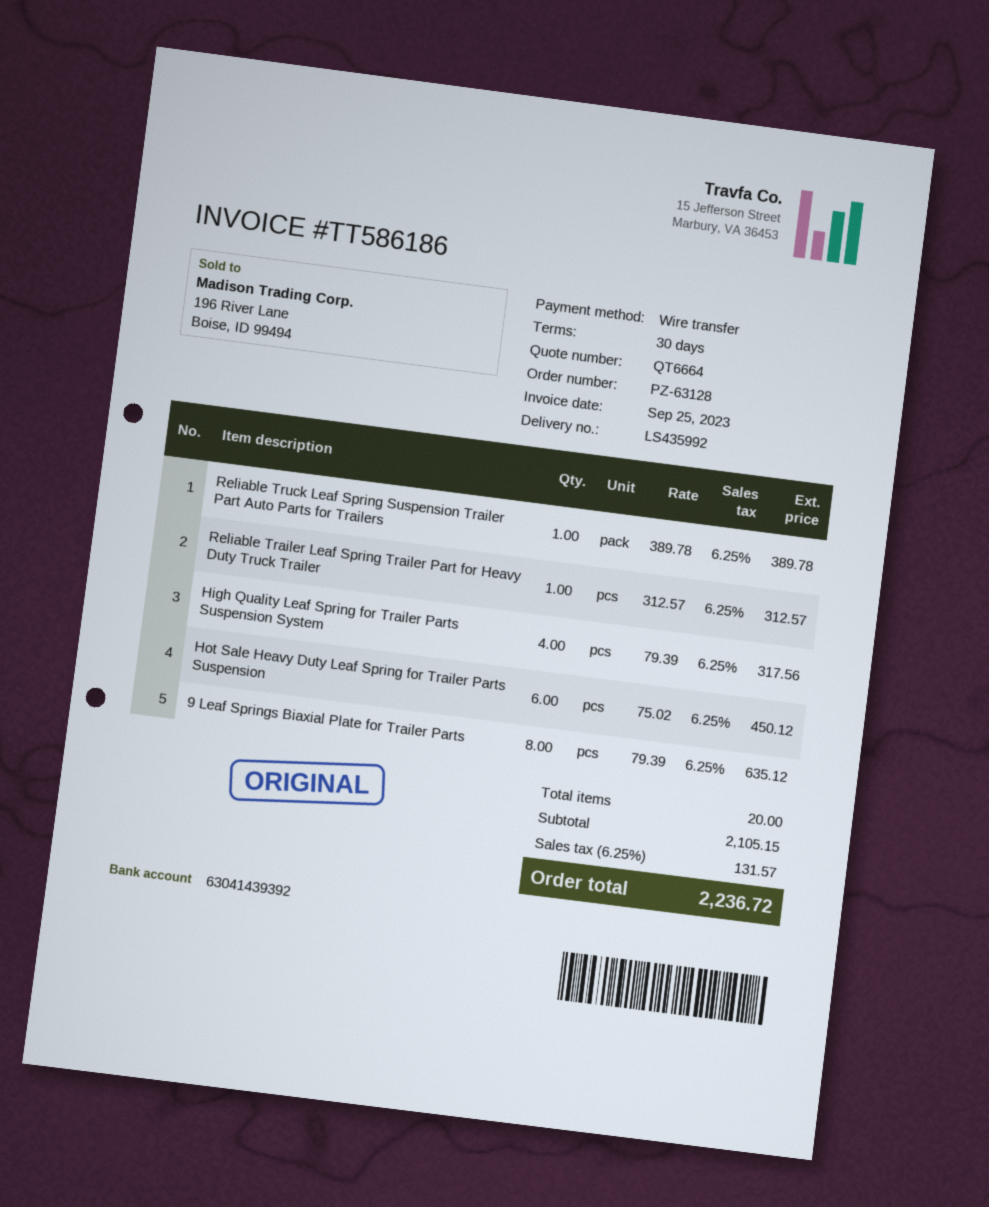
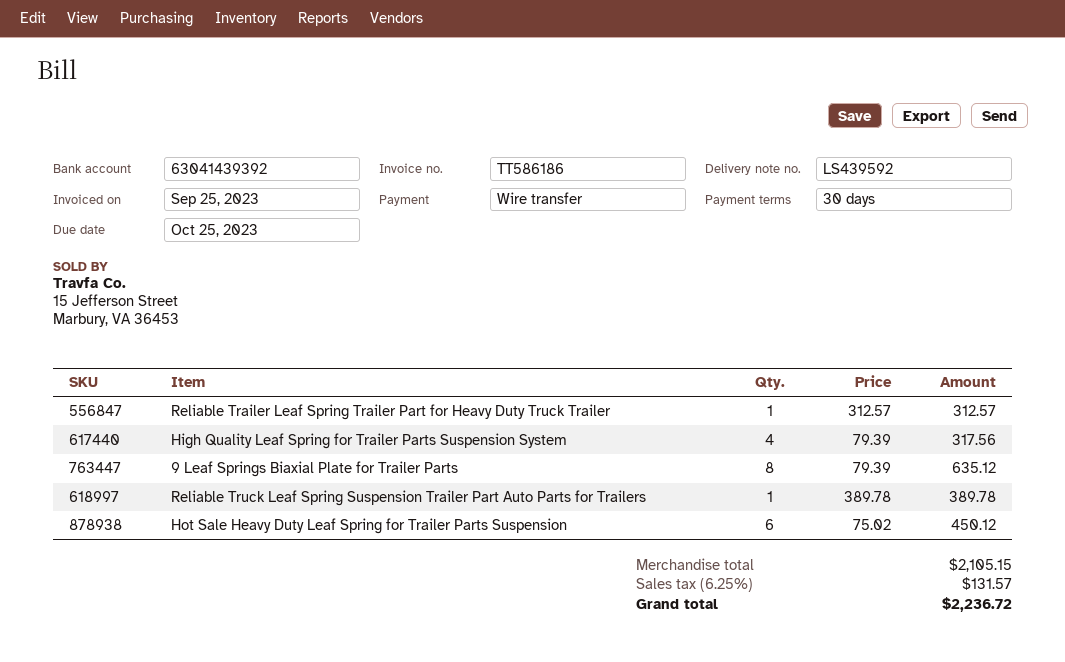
delivery note number: LS435992 -> LS439592

